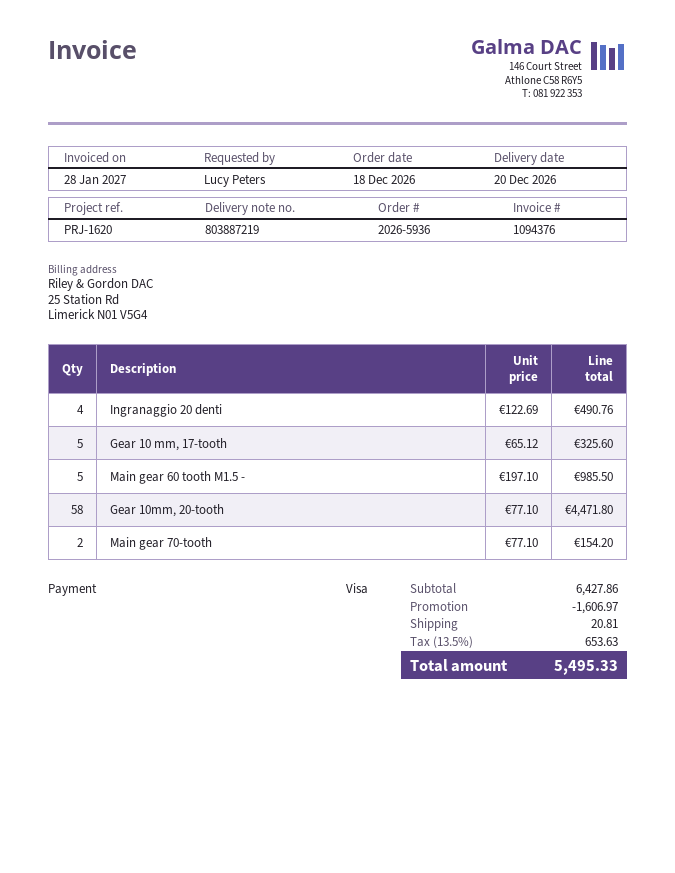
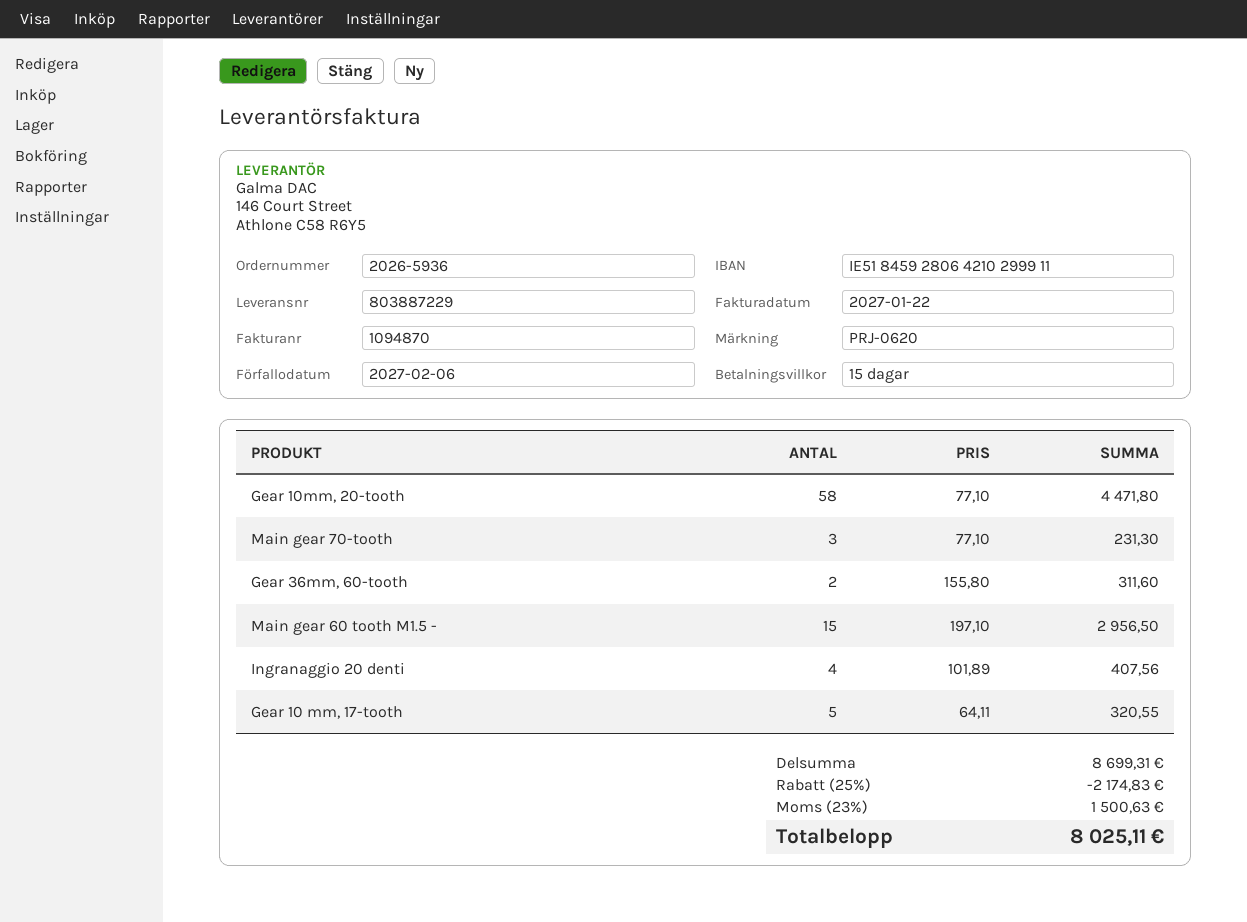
delivery note number: 803887219 -> 803887229
invoice number: 1094376 -> 1094870
invoice date: 2027-01-28 -> 2027-01-22
reference: PRJ-1620 -> PRJ-0620
Ingranaggio 20 denti: 4 x 122.69 = 490.76 -> 4 x 101.89 = 407.56
Gear 10 mm, 17-tooth: 5 x 65.12 = 325.60 -> 5 x 64.11 = 320.55
Main gear 60 tooth M1.5 -: 5 x 197.10 = 985.50 -> 15 x 197.10 = 2956.50
Main gear 70-tooth: 2 x 77.10 = 154.20 -> 3 x 77.10 = 231.30
Gear 36mm, 60-tooth: none -> 2 x 155.80 = 311.60
subtotal: 6427.86 -> 8699.31
discount: 1606.97 -> 2174.83
shipping: 20.81 -> none
tax: 13.5% = 653.63 -> 23% = 1500.63
total: 5495.33 -> 8025.11

